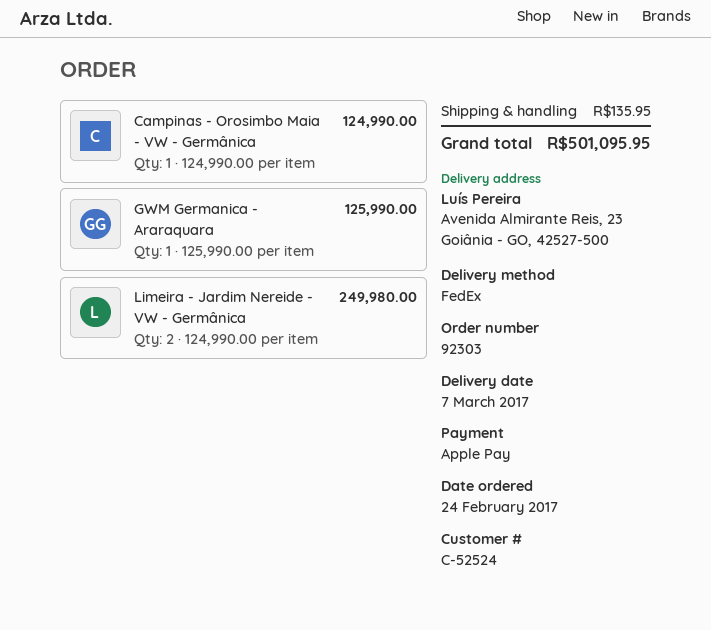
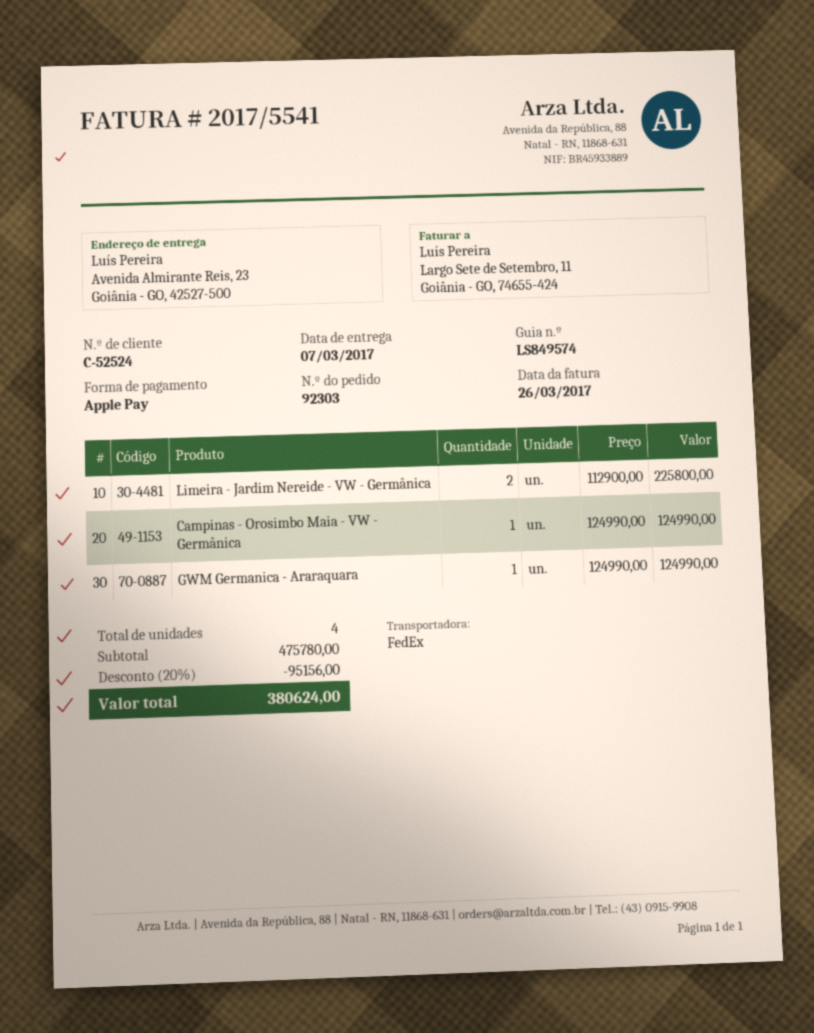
GWM Germanica - Araraquara: 1 x 125990.00 = 125990.00 -> 1 x 124990.00 = 124990.00
Limeira - Jardim Nereide - VW - Germânica: 2 x 124990.00 = 249980.00 -> 2 x 112900.00 = 225800.00
discount: none -> 20% = 95156.00
shipping: 135.95 -> none
total: 501095.95 -> 380624.00

